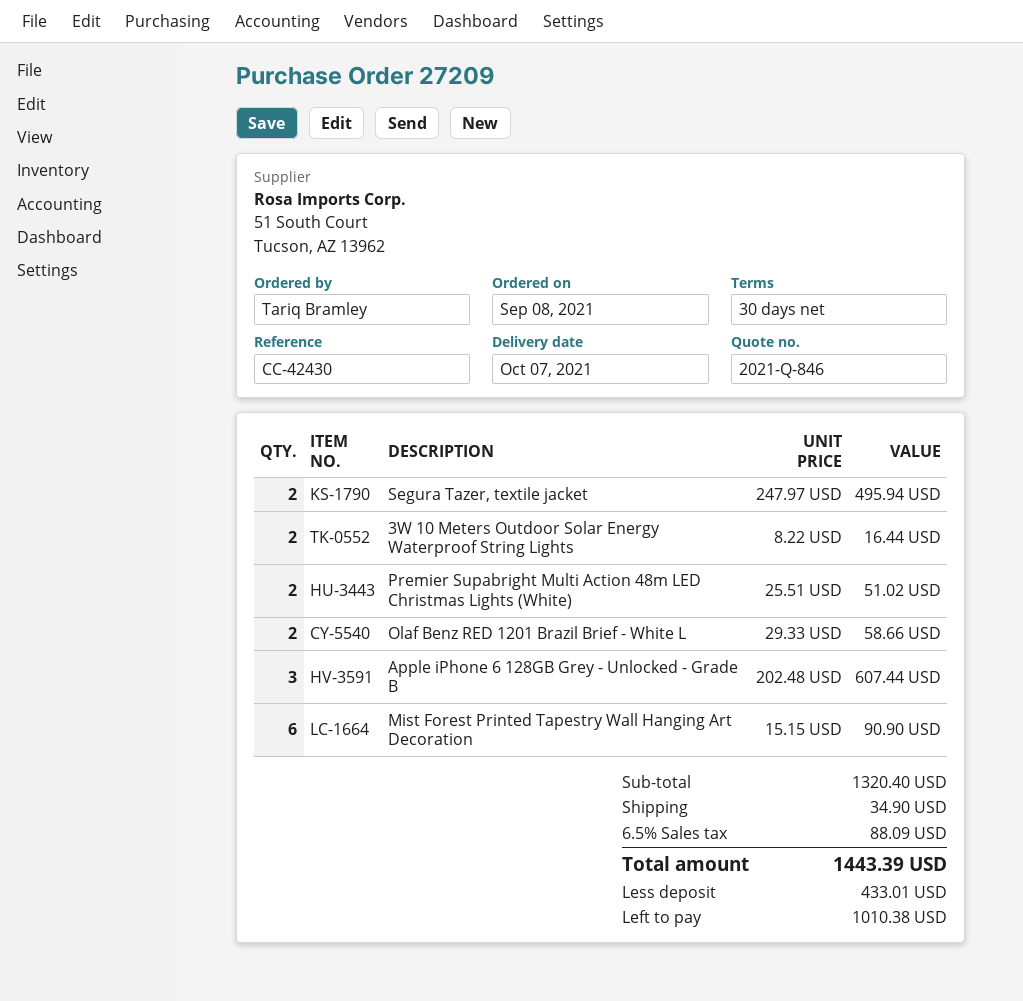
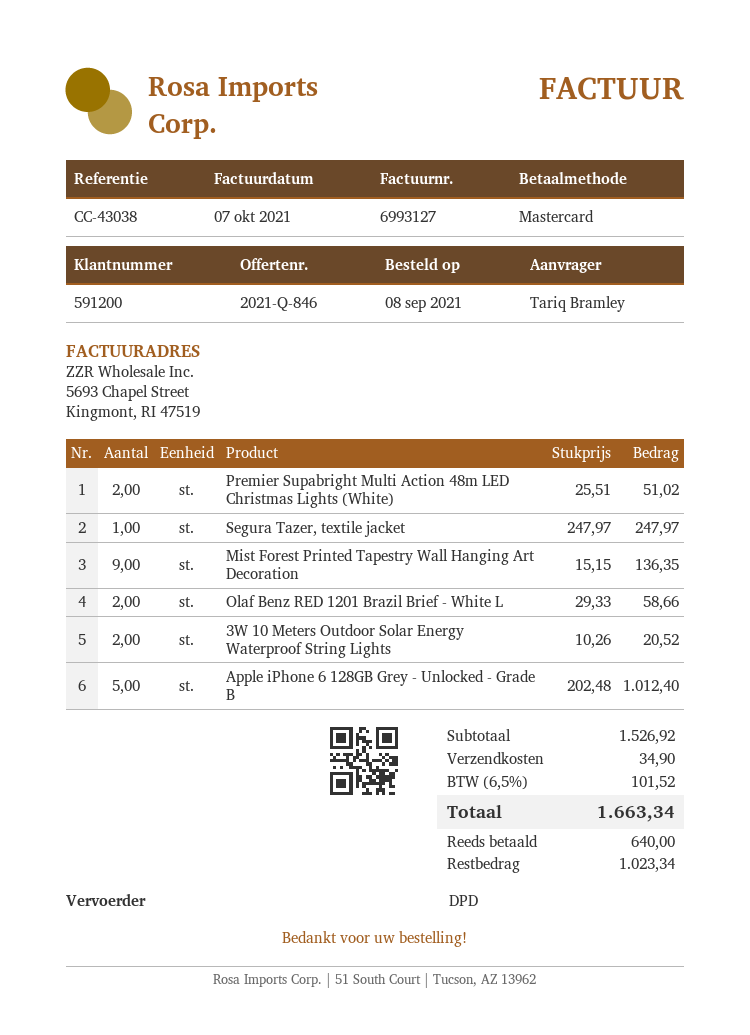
reference: CC-42430 -> CC-43038
Segura Tazer, textile jacket: 2 x 247.97 = 495.94 -> 1 x 247.97 = 247.97
3W 10 Meters Outdoor Solar Energy Waterproof String Lights: 2 x 8.22 = 16.44 -> 2 x 10.26 = 20.52
Apple iPhone 6 128GB Grey - Unlocked - Grade B: 3 x 202.48 = 607.44 -> 5 x 202.48 = 1012.40
Mist Forest Printed Tapestry Wall Hanging Art Decoration: 6 x 15.15 = 90.90 -> 9 x 15.15 = 136.35
subtotal: 1320.40 -> 1526.92
tax: 6.5% = 88.09 -> 6.5% = 101.52
total: 1443.39 -> 1663.34
deposit: 433.01 -> 640.00
balance: 1010.38 -> 1023.34

